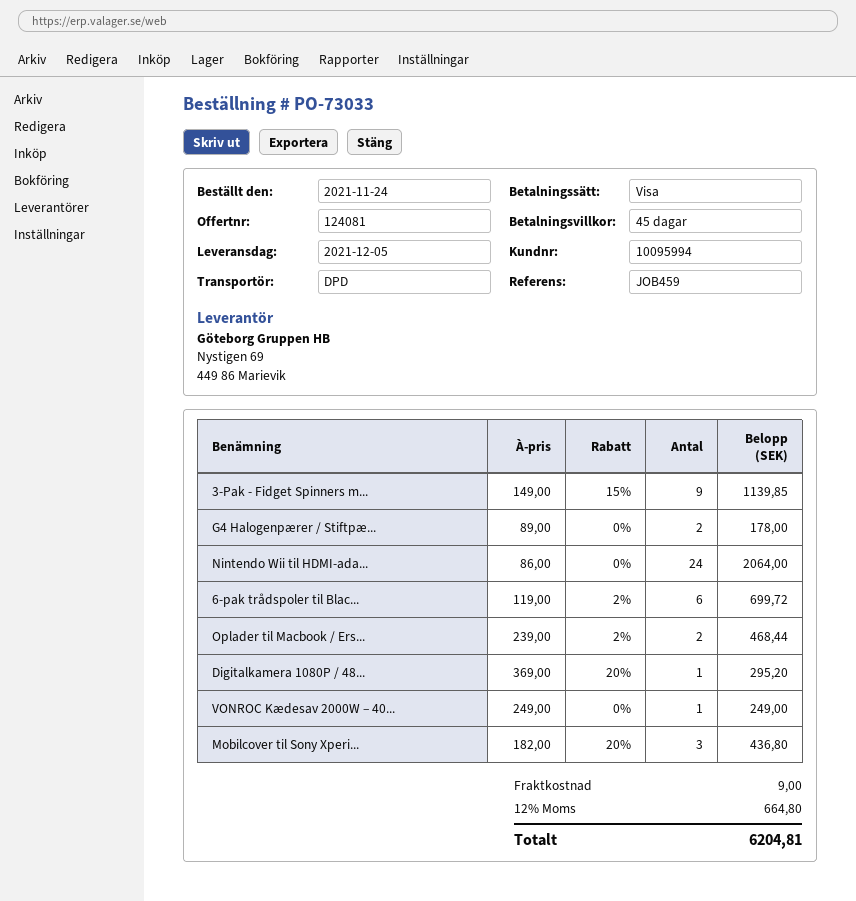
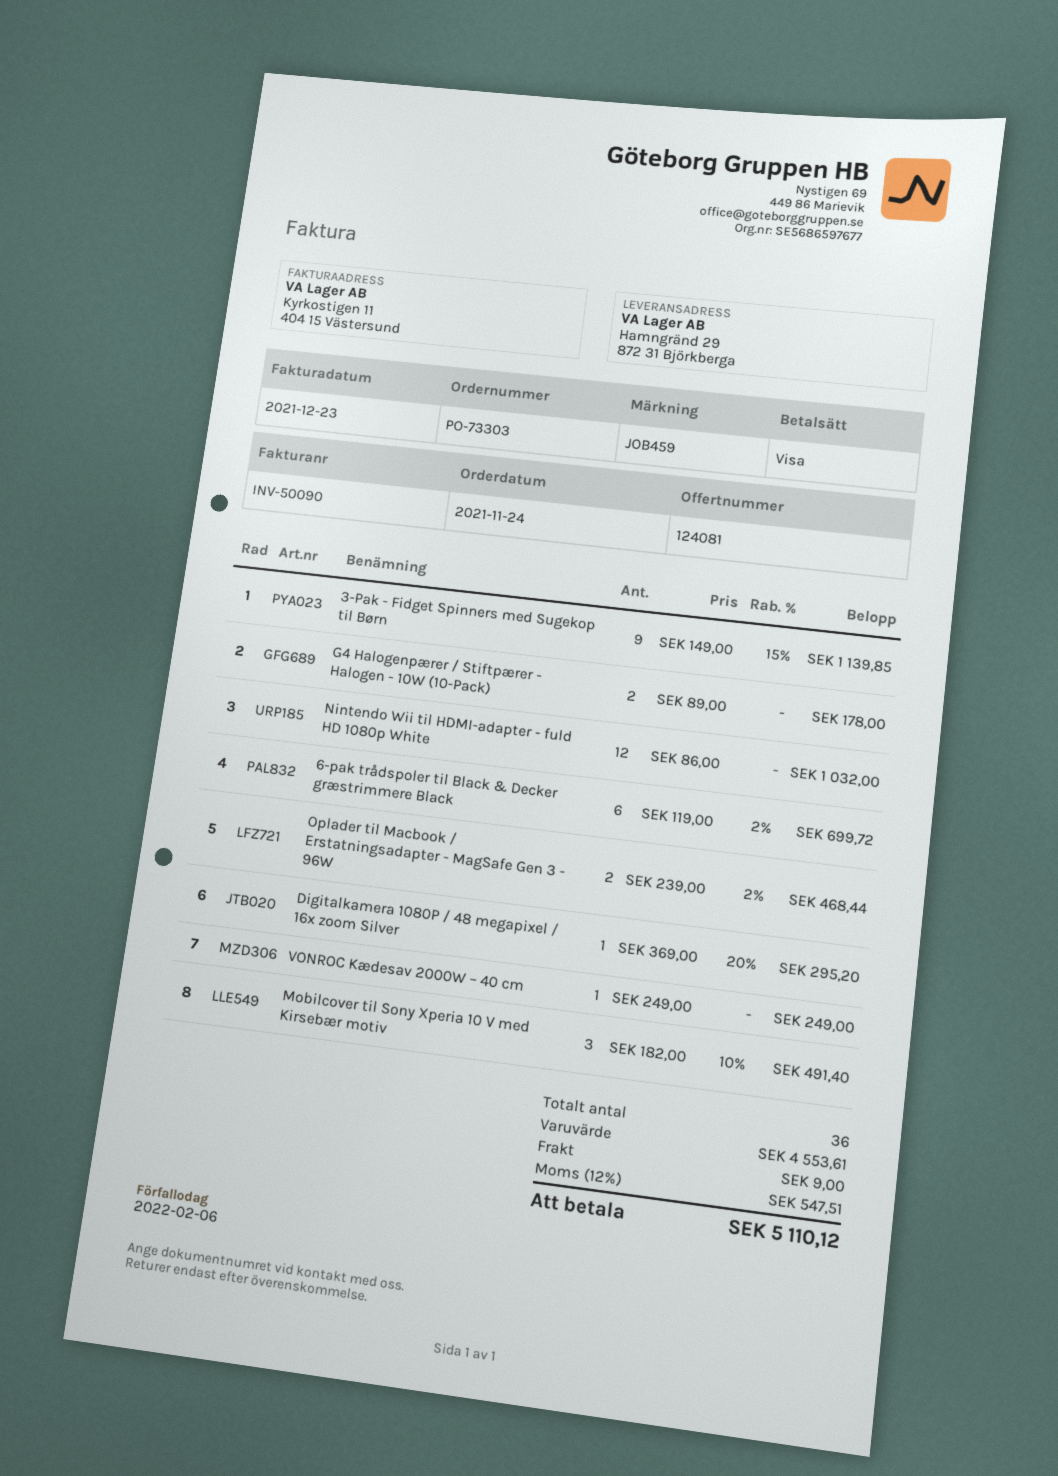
order number: PO-73033 -> PO-73303
Nintendo Wii til HDMI-ada...: 24 x 86.00 = 2064.00 -> 12 x 86.00 = 1032.00
Mobilcover til Sony Xperi...: 3 x 182.00 - 20% = 436.80 -> 3 x 182.00 - 10% = 491.40
tax: 12% = 664.80 -> 12% = 547.51
total: 6204.81 -> 5110.12

